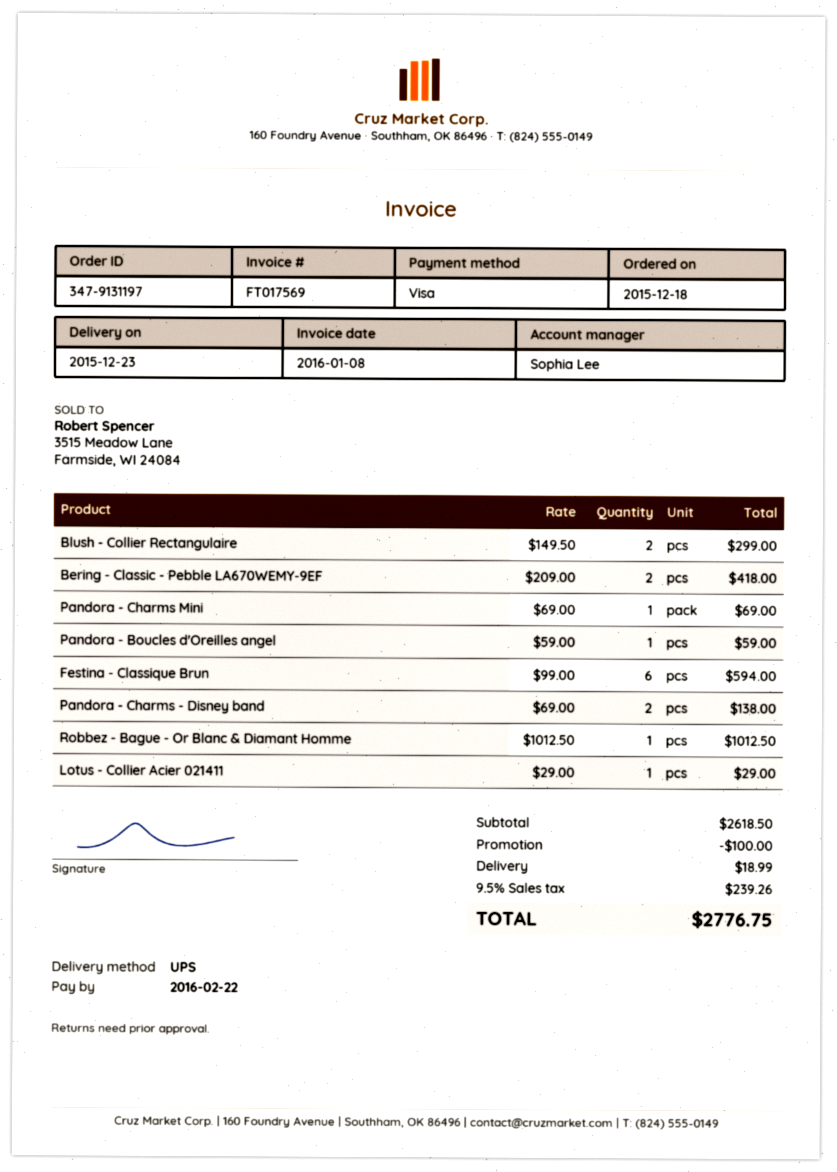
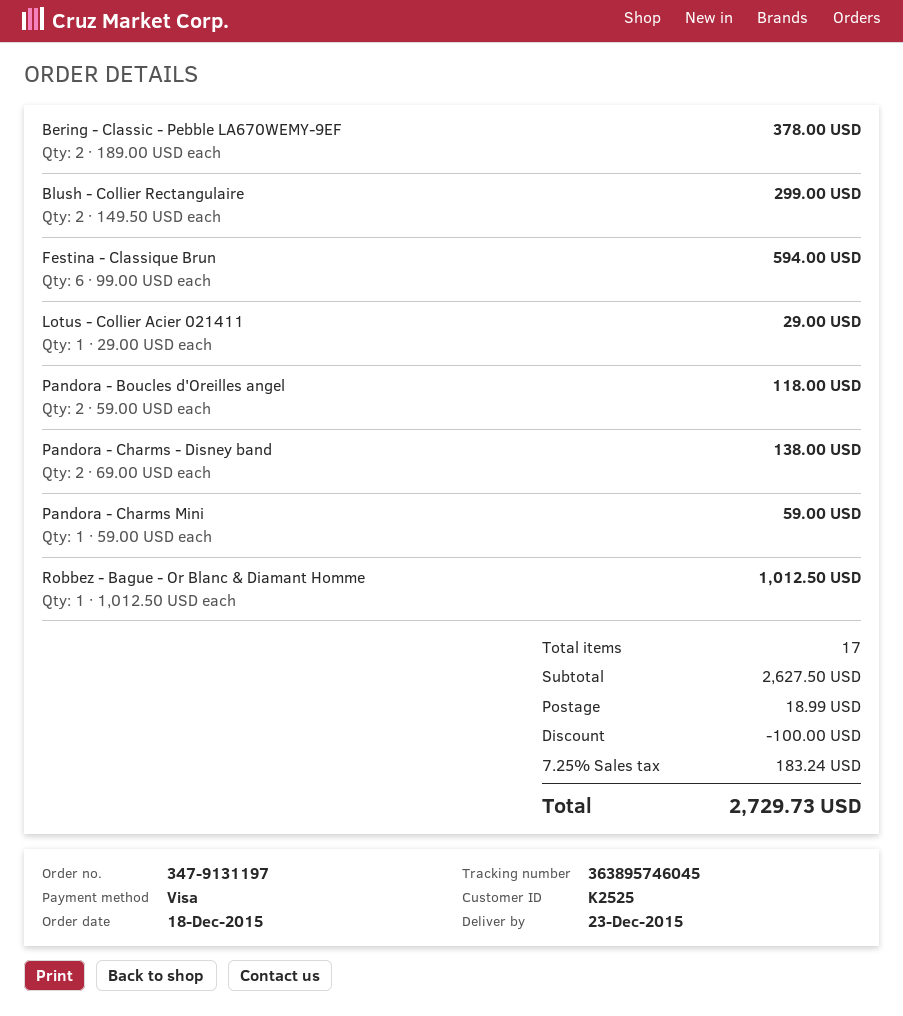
Bering - Classic - Pebble LA670WEMY-9EF: 2 x 209.00 = 418.00 -> 2 x 189.00 = 378.00
Pandora - Charms Mini: 1 x 69.00 = 69.00 -> 1 x 59.00 = 59.00
Pandora - Boucles d'Oreilles angel: 1 x 59.00 = 59.00 -> 2 x 59.00 = 118.00
subtotal: 2618.50 -> 2627.50
tax: 9.5% = 239.26 -> 7.25% = 183.24
total: 2776.75 -> 2729.73

